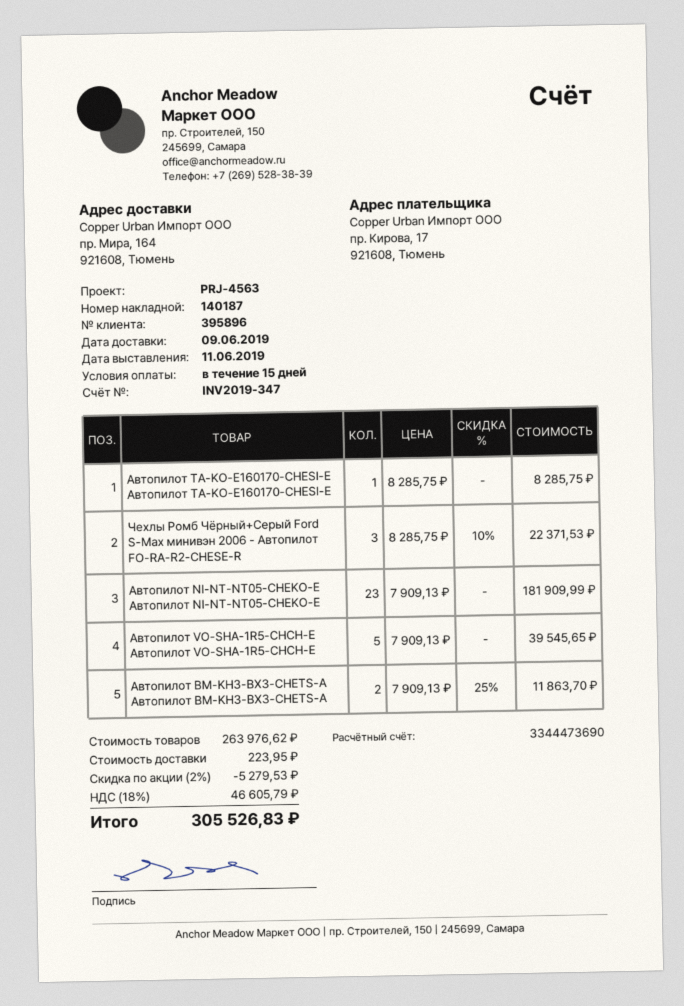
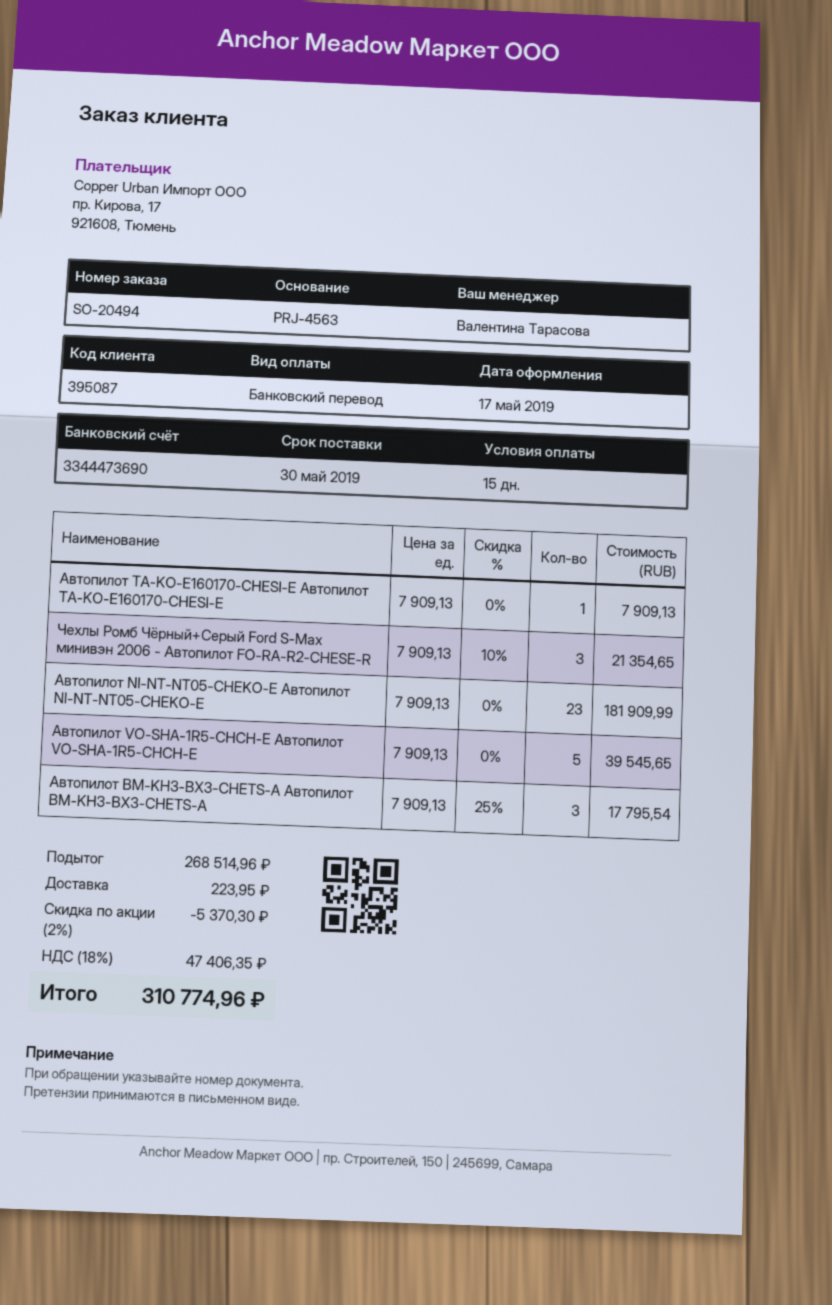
delivery date: 2019-06-09 -> 2019-05-30
customer number: 395896 -> 395087
Автопилот TA-KO-E160170-CHESI-E Автопилот TA-KO-E160170-CHESI-E: 1 x 8285.75 = 8285.75 -> 1 x 7909.13 = 7909.13
Чехлы Ромб Чёрный+Серый Ford S-Max минивэн 2006 - Автопилот FO-RA-R2-CHESE-R: 3 x 8285.75 - 10% = 22371.53 -> 3 x 7909.13 - 10% = 21354.65
Автопилот BM-KH3-BX3-CHETS-A Автопилот BM-KH3-BX3-CHETS-A: 2 x 7909.13 - 25% = 11863.70 -> 3 x 7909.13 - 25% = 17795.54
subtotal: 263976.62 -> 268514.96
discount: 2% = 5279.53 -> 2% = 5370.30
tax: 18% = 46605.79 -> 18% = 47406.35
total: 305526.83 -> 310774.96

